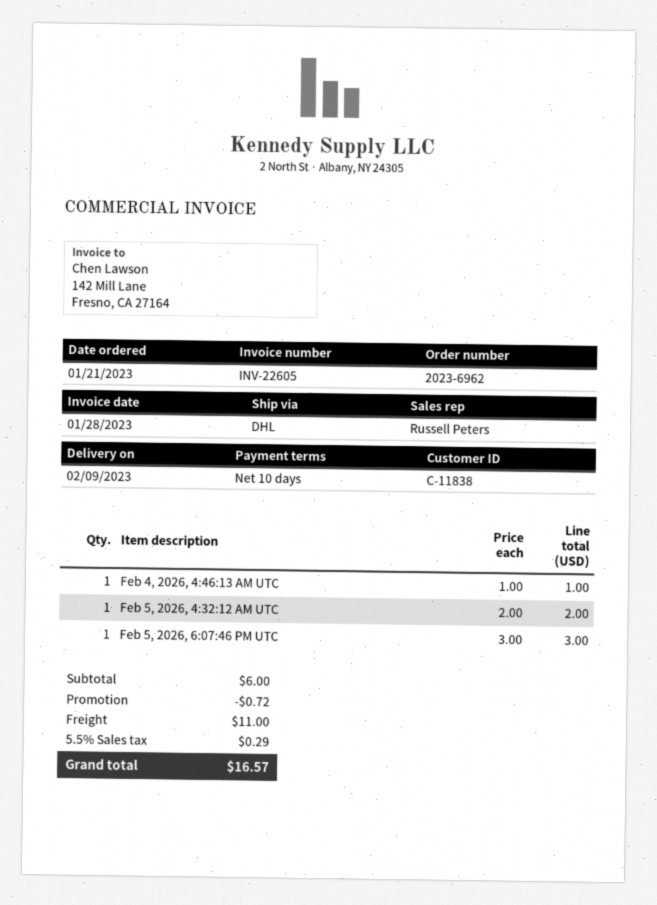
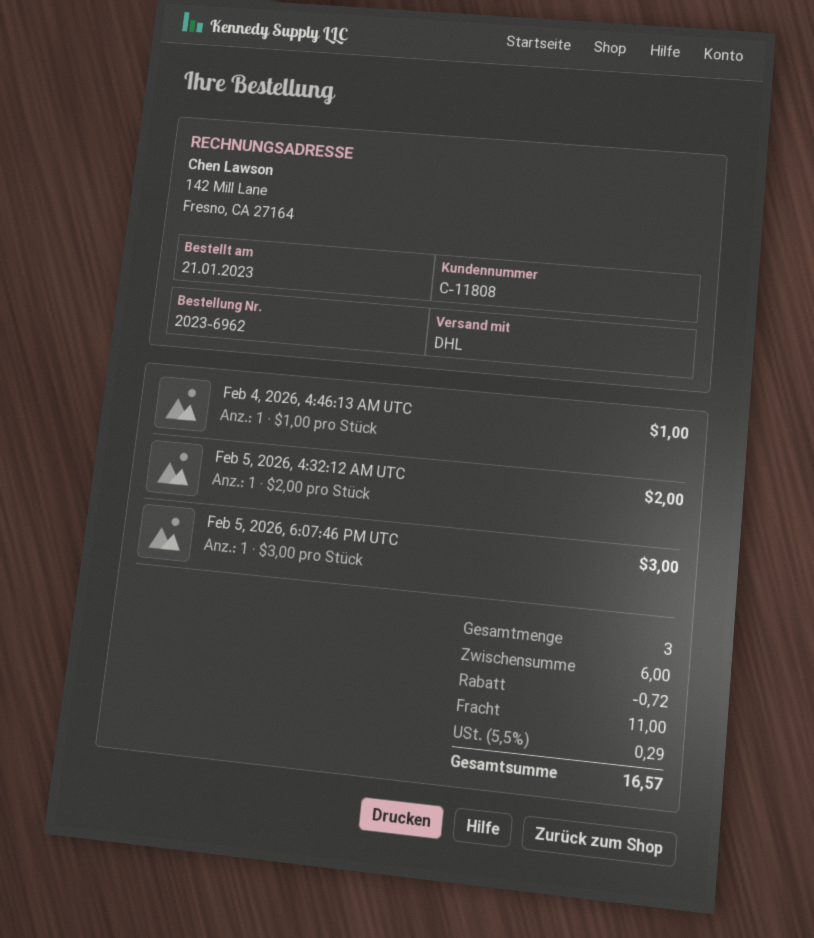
customer number: C-11838 -> C-11808

